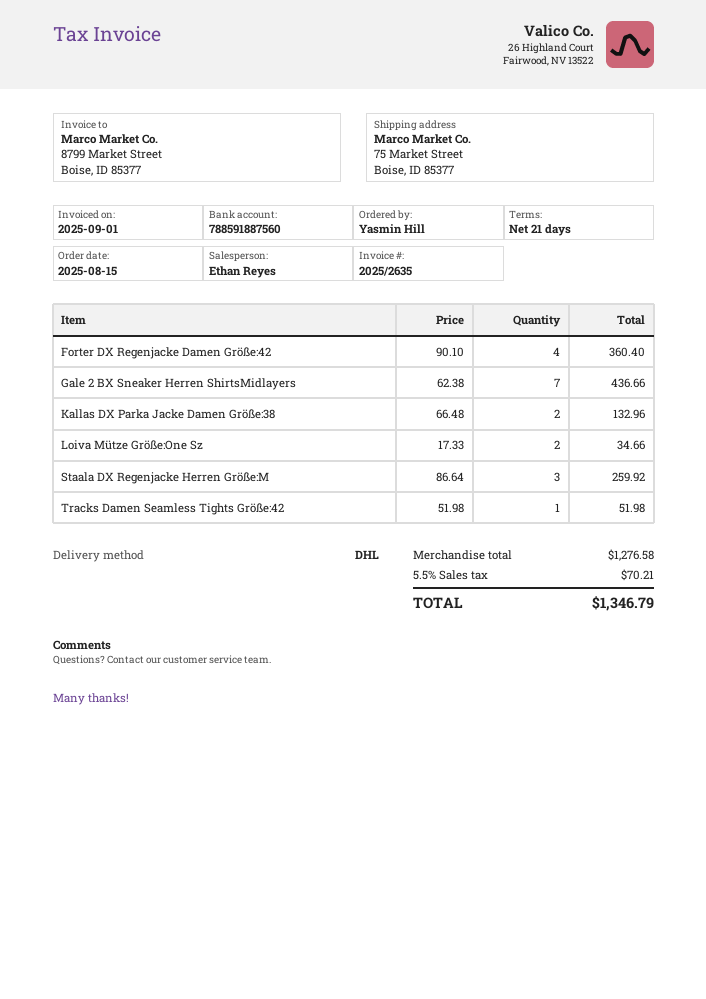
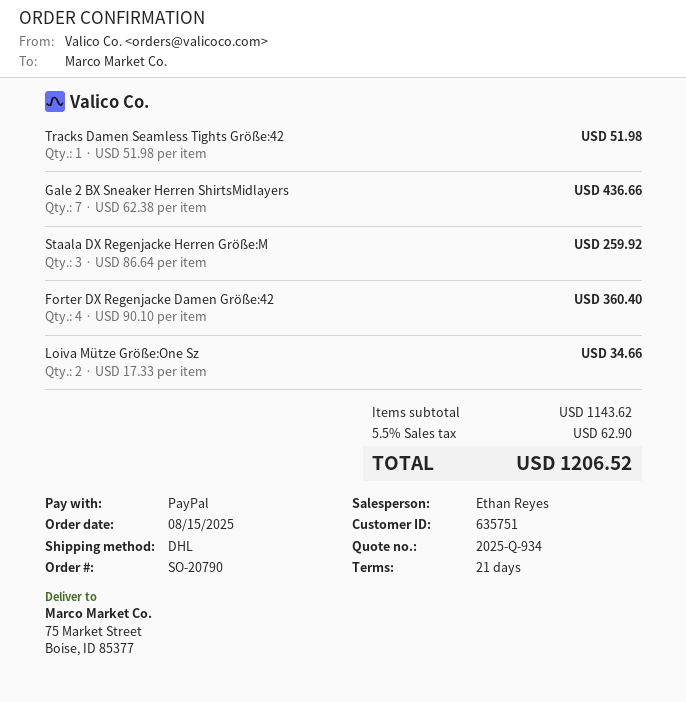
Kallas DX Parka Jacke Damen Größe:38: 2 x 66.48 = 132.96 -> none
subtotal: 1276.58 -> 1143.62
tax: 5.5% = 70.21 -> 5.5% = 62.90
total: 1346.79 -> 1206.52

